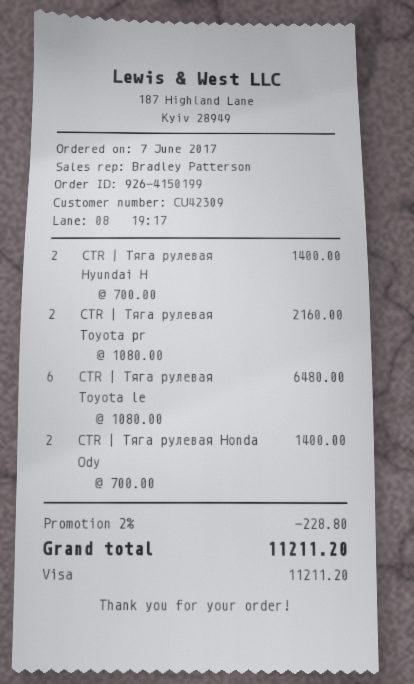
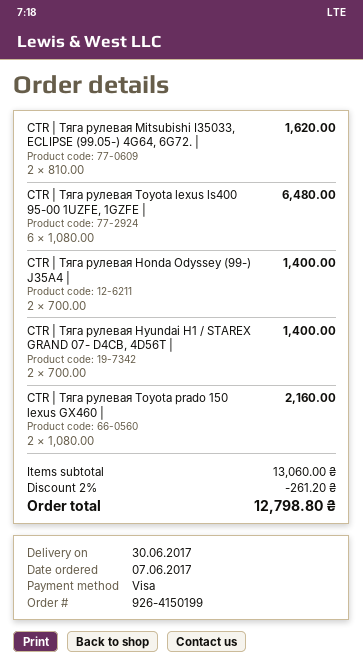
CTR | Тяга рулевая Mitsubishi I35033, ECLIPSE (99.05-) 4G64, 6G72. |: none -> 2 x 810.00 = 1620.00
discount: 2% = 228.80 -> 2% = 261.20
total: 11211.20 -> 12798.80

